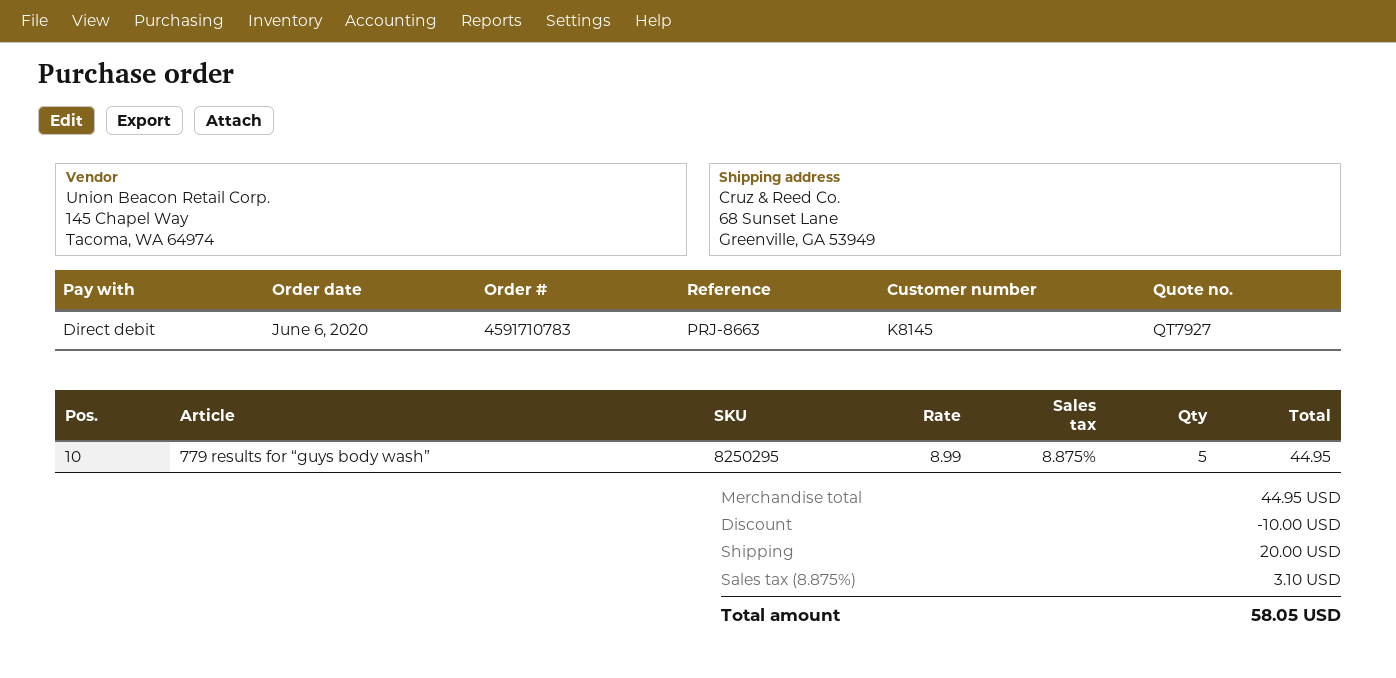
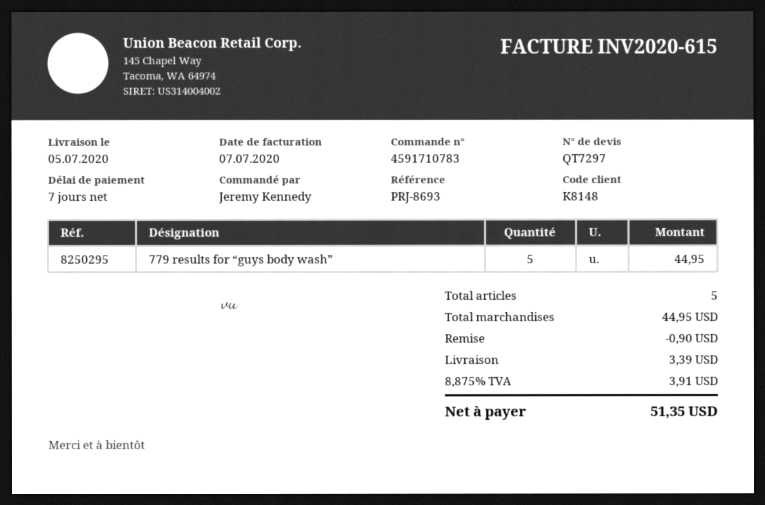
quote number: QT7927 -> QT7297
customer number: K8145 -> K8148
reference: PRJ-8663 -> PRJ-8693
discount: 10.00 -> 0.90
shipping: 20.00 -> 3.39
tax: 8.875% = 3.10 -> 8.875% = 3.91
total: 58.05 -> 51.35

